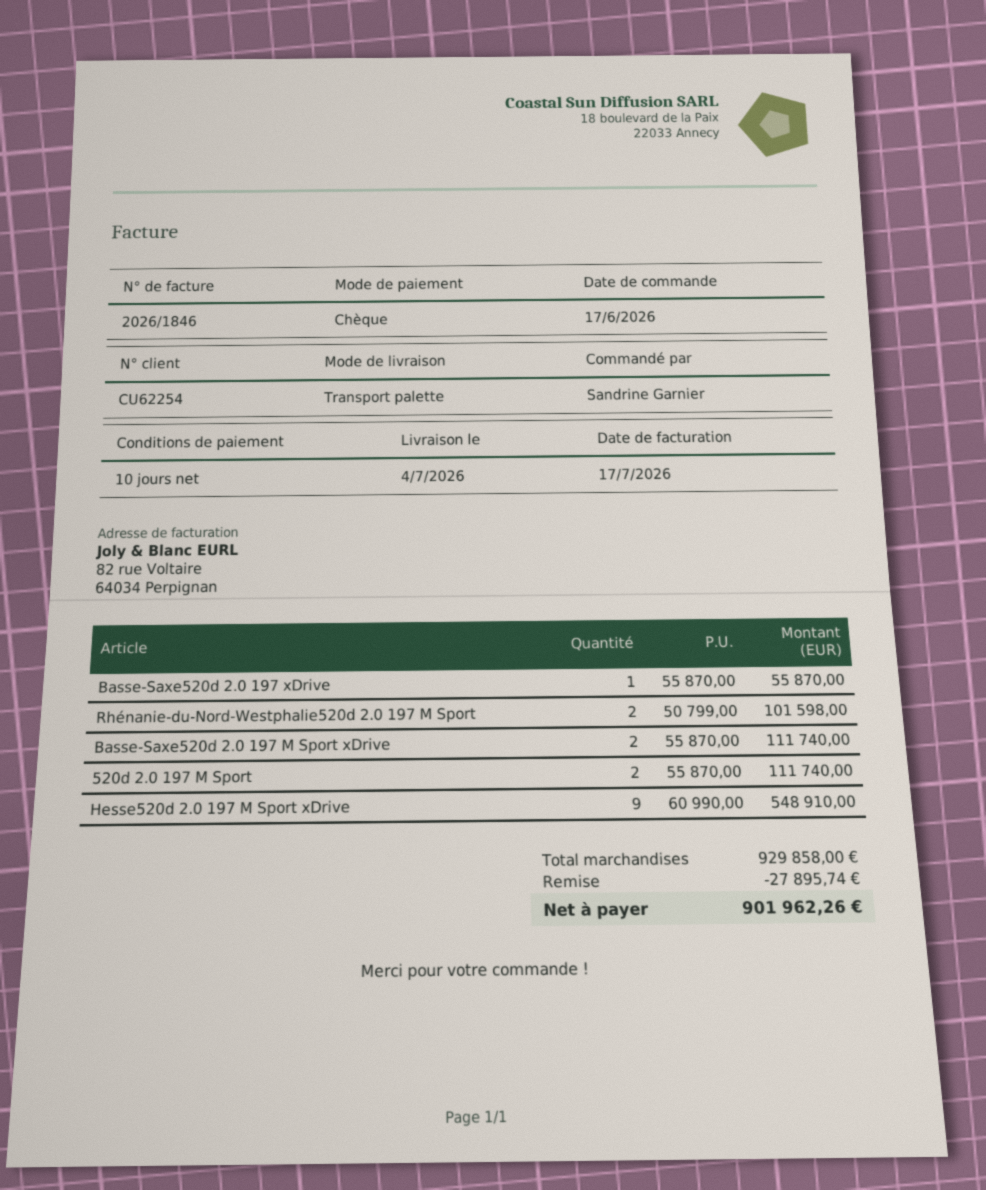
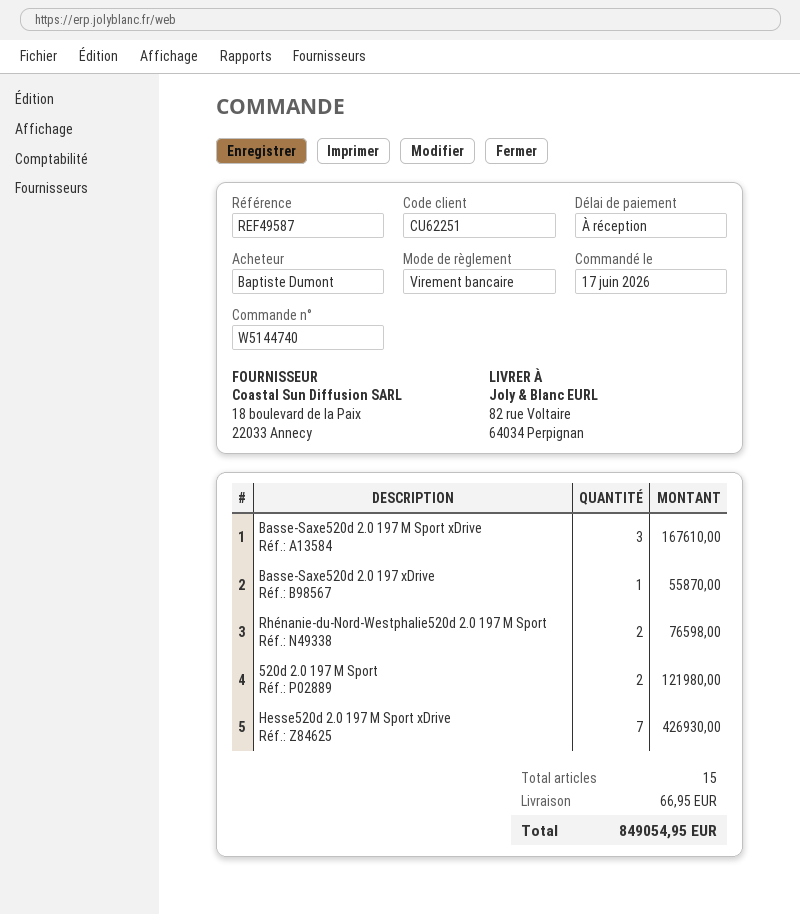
payment terms: 10 days -> on receipt
customer number: CU62254 -> CU62251
ordered by: Sandrine Garnier -> Baptiste Dumont
payment method: cheque -> bank transfer
Rhénanie-du-Nord-Westphalie520d 2.0 197 M Sport: 2 for 101598.00 -> 2 for 76598.00
Basse-Saxe520d 2.0 197 M Sport xDrive: 2 for 111740.00 -> 3 for 167610.00
520d 2.0 197 M Sport: 2 for 111740.00 -> 2 for 121980.00
Hesse520d 2.0 197 M Sport xDrive: 9 for 548910.00 -> 7 for 426930.00
discount: 27895.74 -> none
shipping: none -> 66.95
total: 901962.26 -> 849054.95

